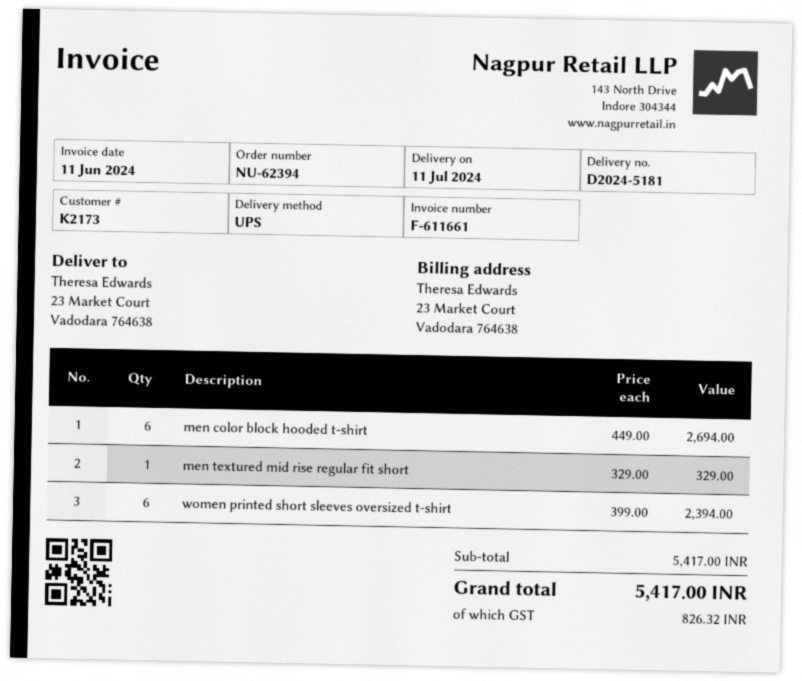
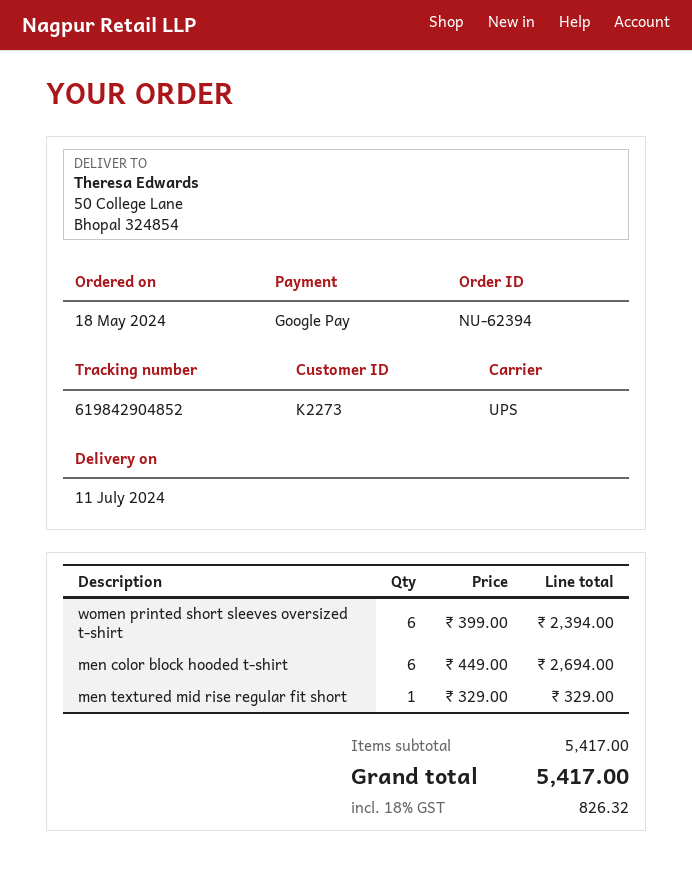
customer number: K2173 -> K2273
ship to: 23 Market Court, Vadodara 764638 -> 50 College Lane, Bhopal 324854

